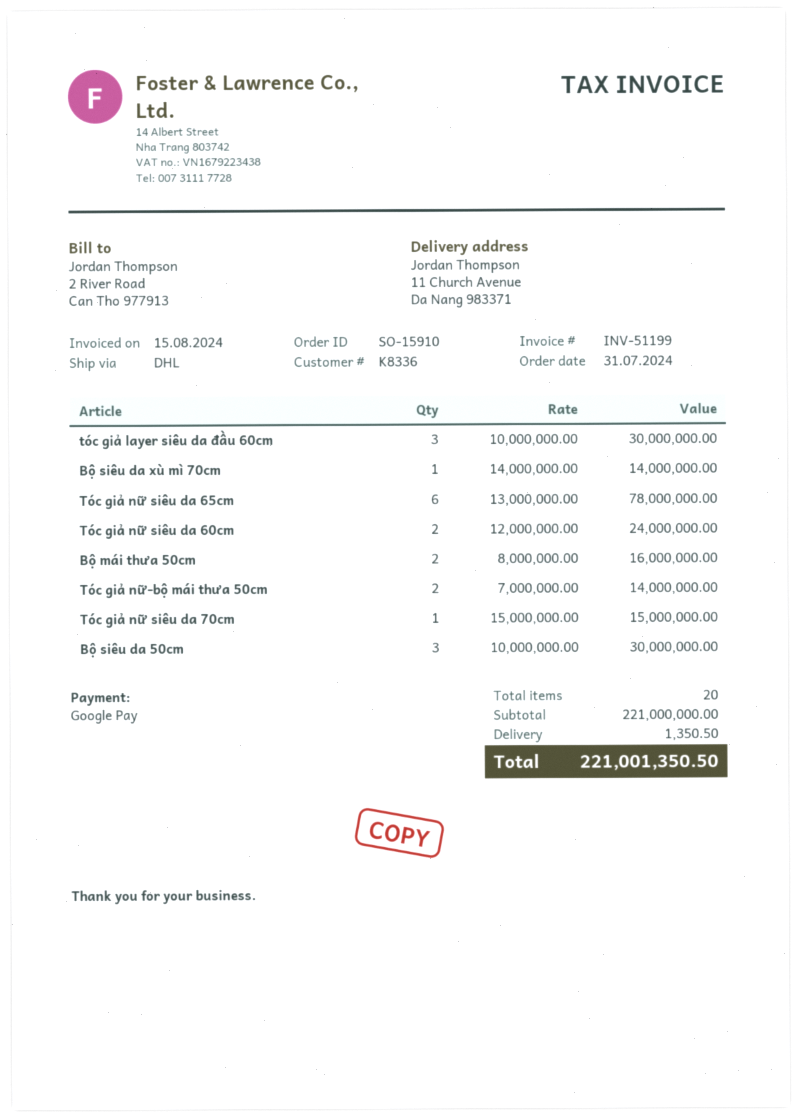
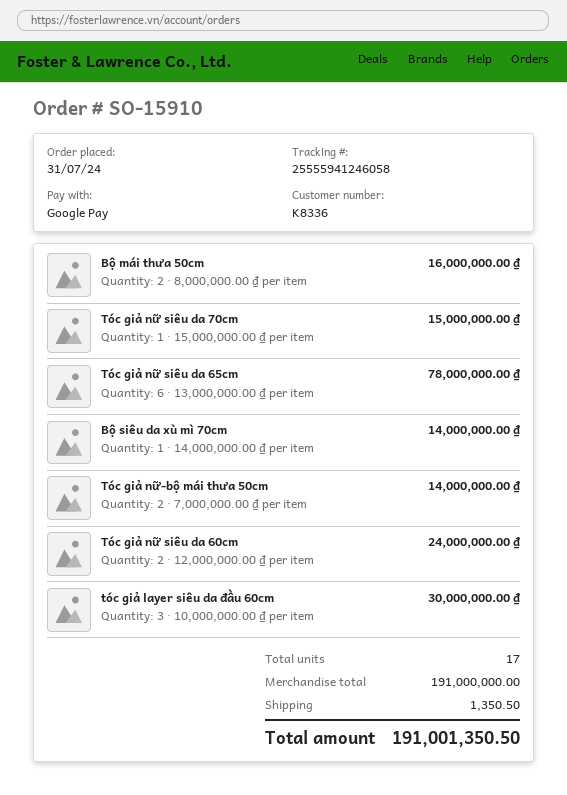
Bộ siêu da 50cm: 3 x 10000000.00 = 30000000.00 -> none
total quantity: 20 -> 17
subtotal: 221000000.00 -> 191000000.00
total: 221001350.50 -> 191001350.50

